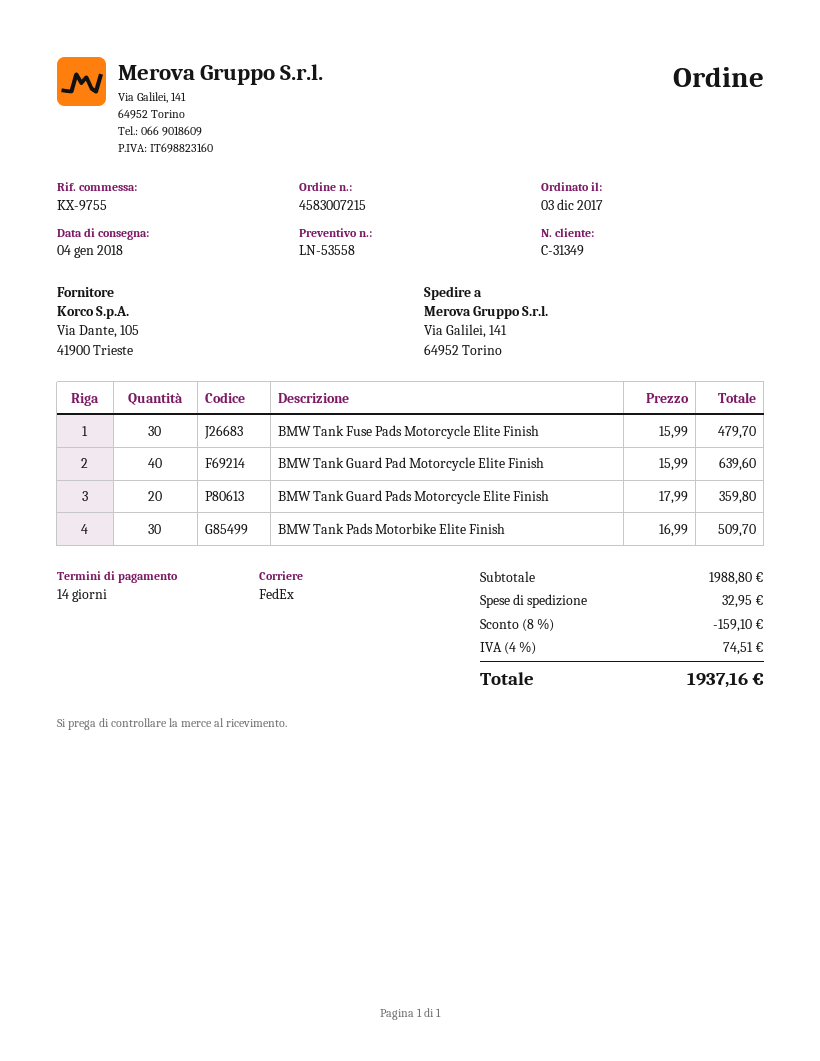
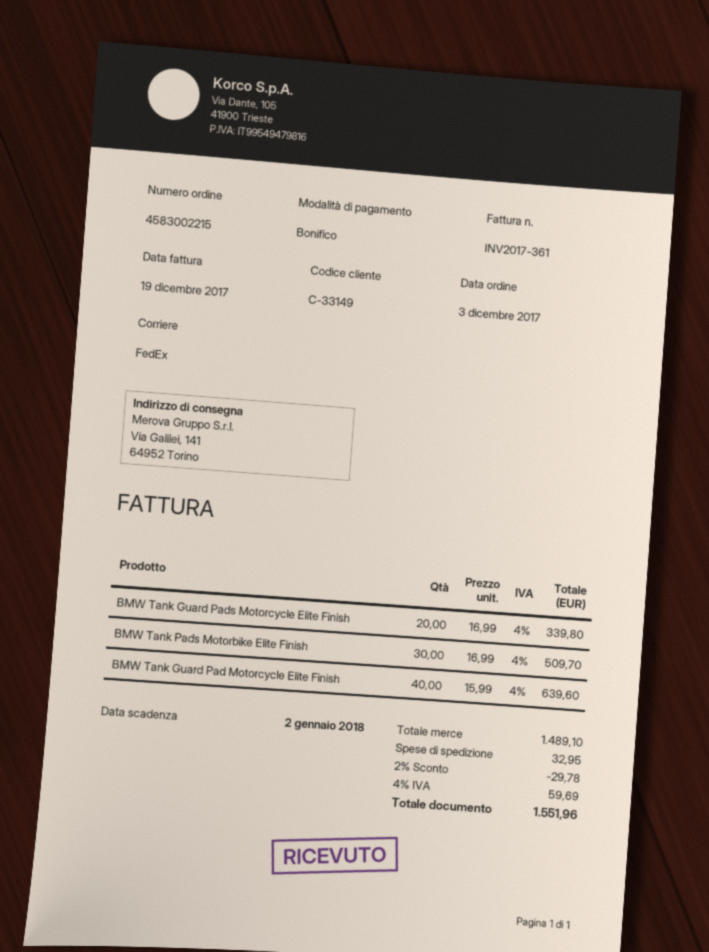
order number: 4583007215 -> 4583002215
customer number: C-31349 -> C-33149
BMW Tank Fuse Pads Motorcycle Elite Finish: 30 x 15.99 = 479.70 -> none
BMW Tank Guard Pads Motorcycle Elite Finish: 20 x 17.99 = 359.80 -> 20 x 16.99 = 339.80
subtotal: 1988.80 -> 1489.10
discount: 8% = 159.10 -> 2% = 29.78
tax: 4% = 74.51 -> 4% = 59.69
total: 1937.16 -> 1551.96

